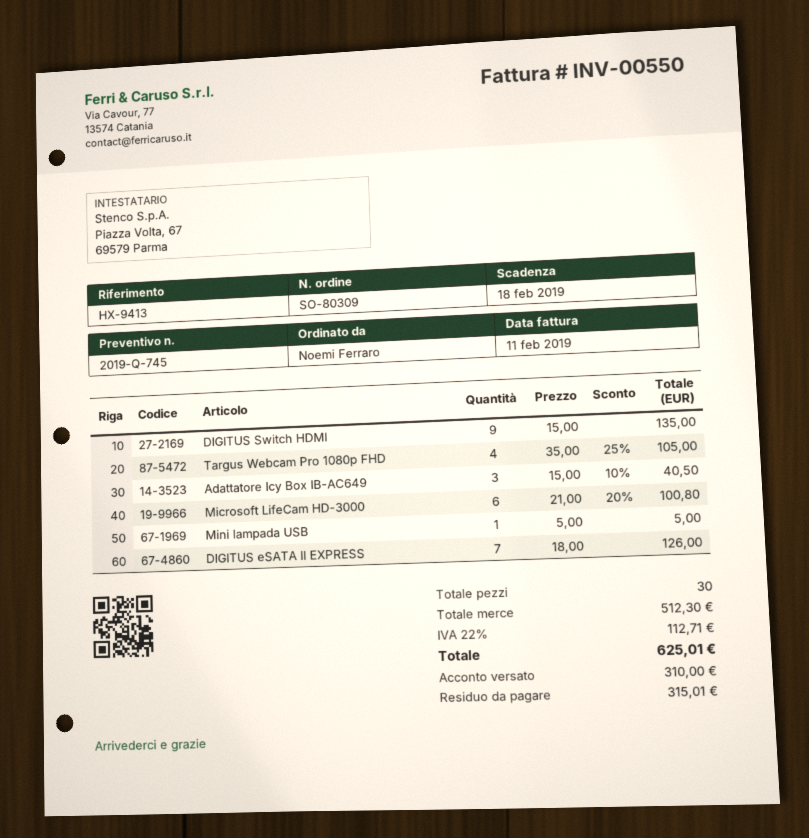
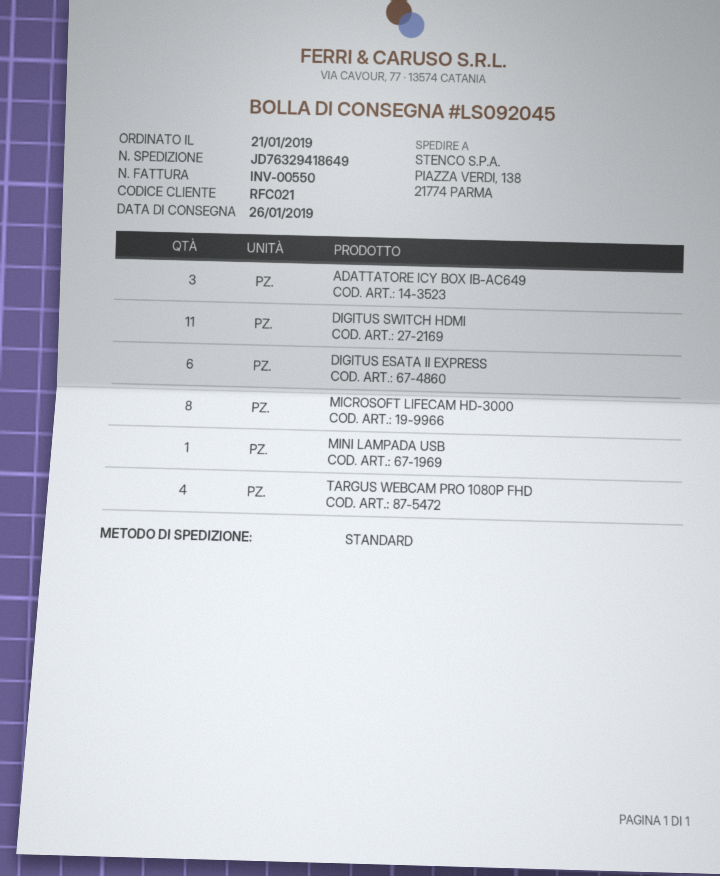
DIGITUS Switch HDMI: 9 -> 11
Microsoft LifeCam HD-3000: 6 -> 8
DIGITUS eSATA II EXPRESS: 7 -> 6

